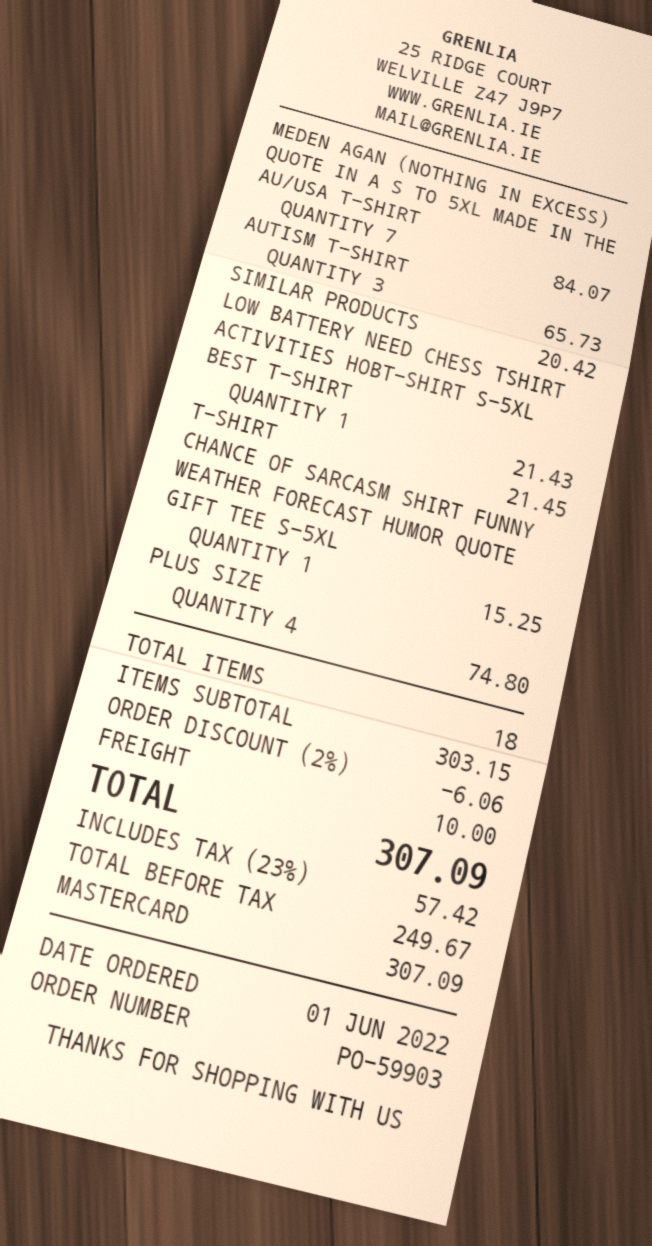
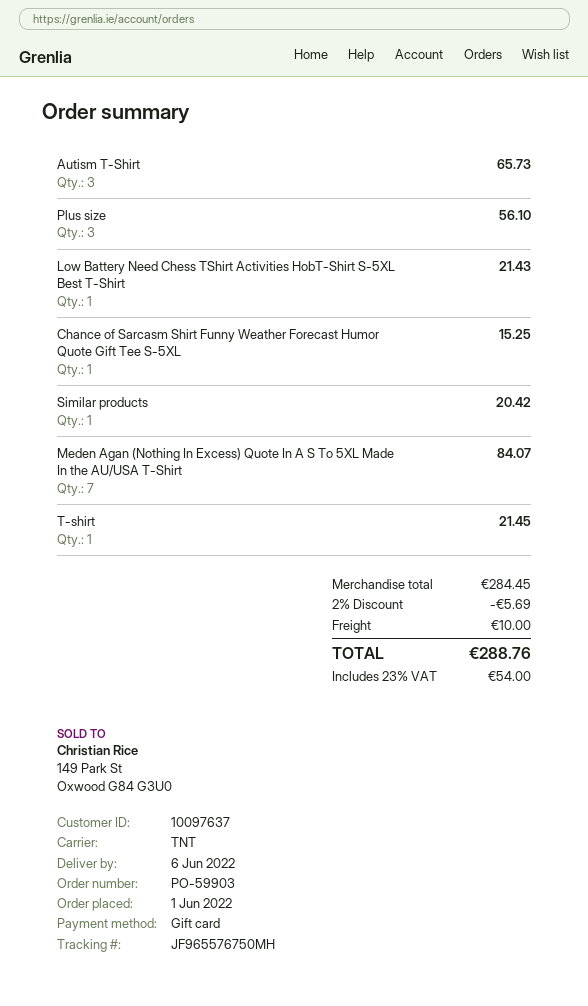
payment method: Mastercard -> gift card
PLUS SIZE: 4 for 74.80 -> 3 for 56.10
subtotal: 303.15 -> 284.45
discount: 2% = 6.06 -> 2% = 5.69
tax: 23% = 57.42 -> 23% = 54.00
total: 307.09 -> 288.76

